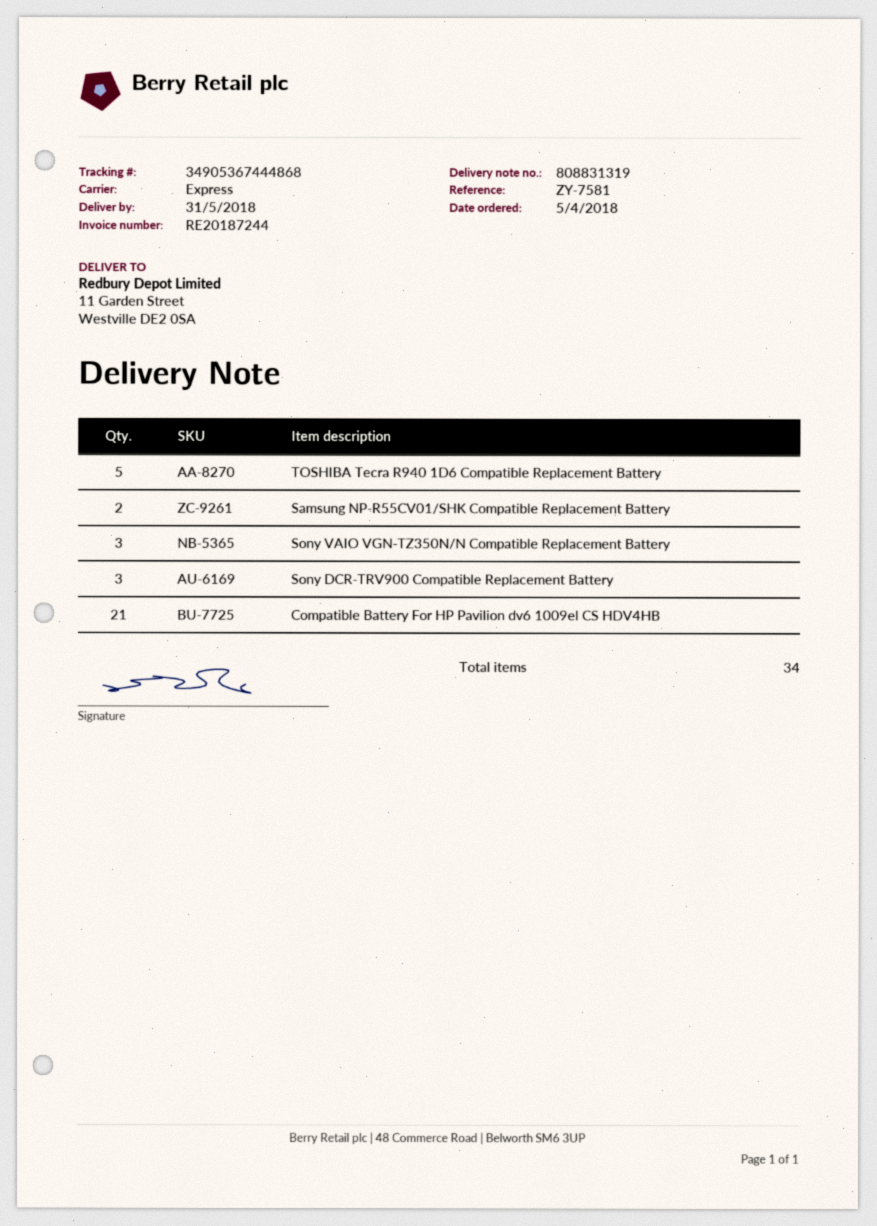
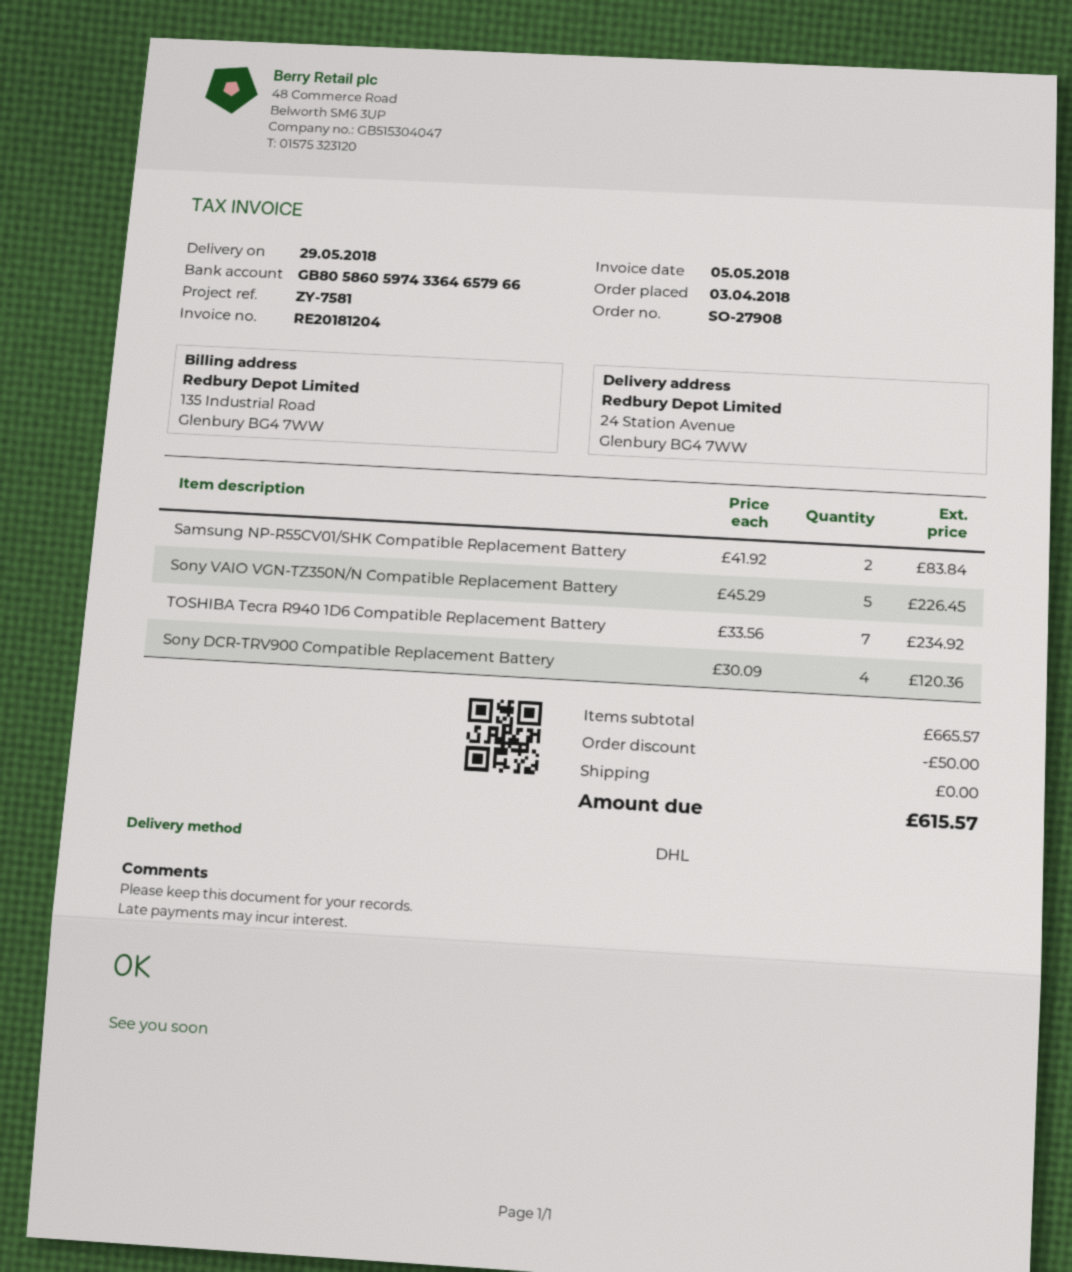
order date: 2018-04-05 -> 2018-04-03
delivery date: 2018-05-31 -> 2018-05-29
invoice number: RE20187244 -> RE20181204
shipping method: express -> DHL
ship to: 11 Garden Street, Westville DE2 0SA -> 24 Station Avenue, Glenbury BG4 7WW
TOSHIBA Tecra R940 1D6 Compatible Replacement Battery: 5 -> 7
Sony VAIO VGN-TZ350N/N Compatible Replacement Battery: 3 -> 5
Sony DCR-TRV900 Compatible Replacement Battery: 3 -> 4
Compatible Battery For HP Pavilion dv6 1009el CS HDV4HB: 21 -> none

